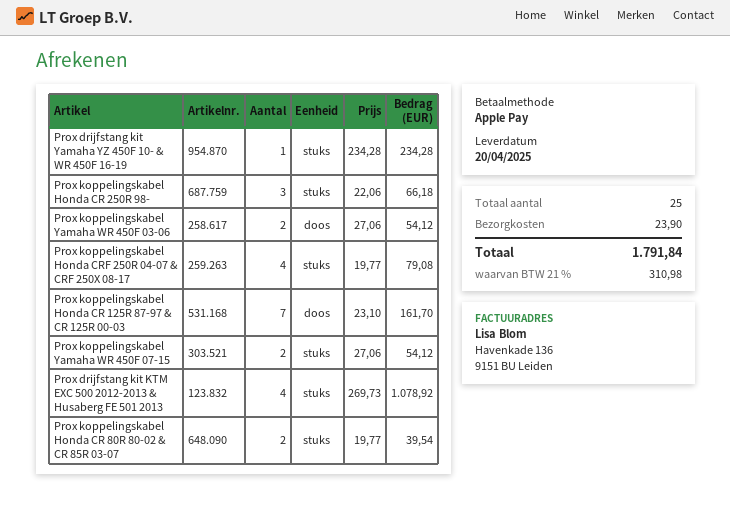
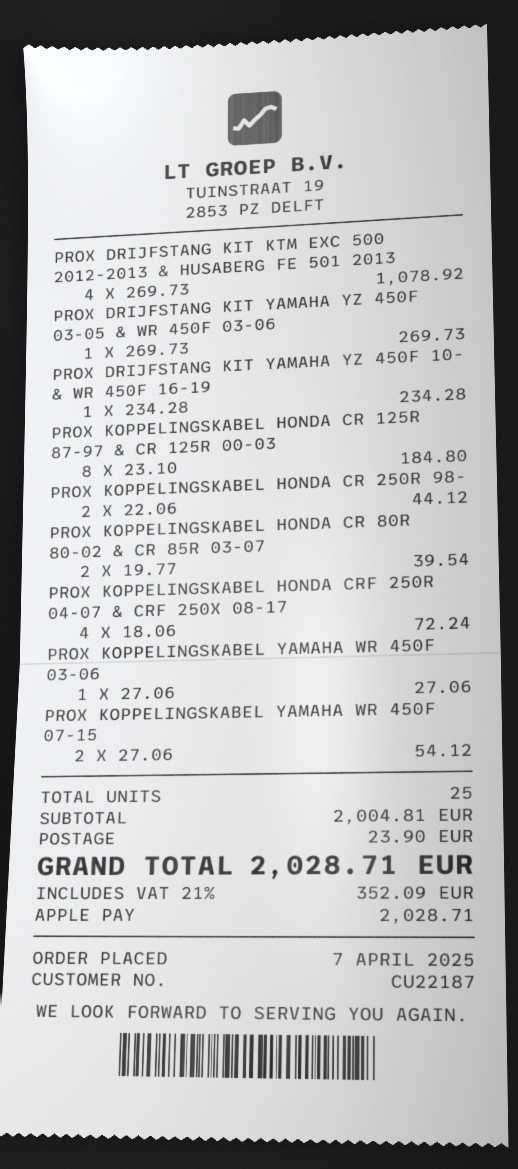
Prox koppelingskabel Honda CR 250R 98-: 3 x 22.06 = 66.18 -> 2 x 22.06 = 44.12
Prox koppelingskabel Yamaha WR 450F 03-06: 2 x 27.06 = 54.12 -> 1 x 27.06 = 27.06
Prox koppelingskabel Honda CRF 250R 04-07 & CRF 250X 08-17: 4 x 19.77 = 79.08 -> 4 x 18.06 = 72.24
Prox koppelingskabel Honda CR 125R 87-97 & CR 125R 00-03: 7 x 23.10 = 161.70 -> 8 x 23.10 = 184.80
PROX DRIJFSTANG KIT YAMAHA YZ 450F 03-05 & WR 450F 03-06: none -> 1 x 269.73 = 269.73
tax: 21% = 310.98 -> 21% = 352.09
total: 1791.84 -> 2028.71

